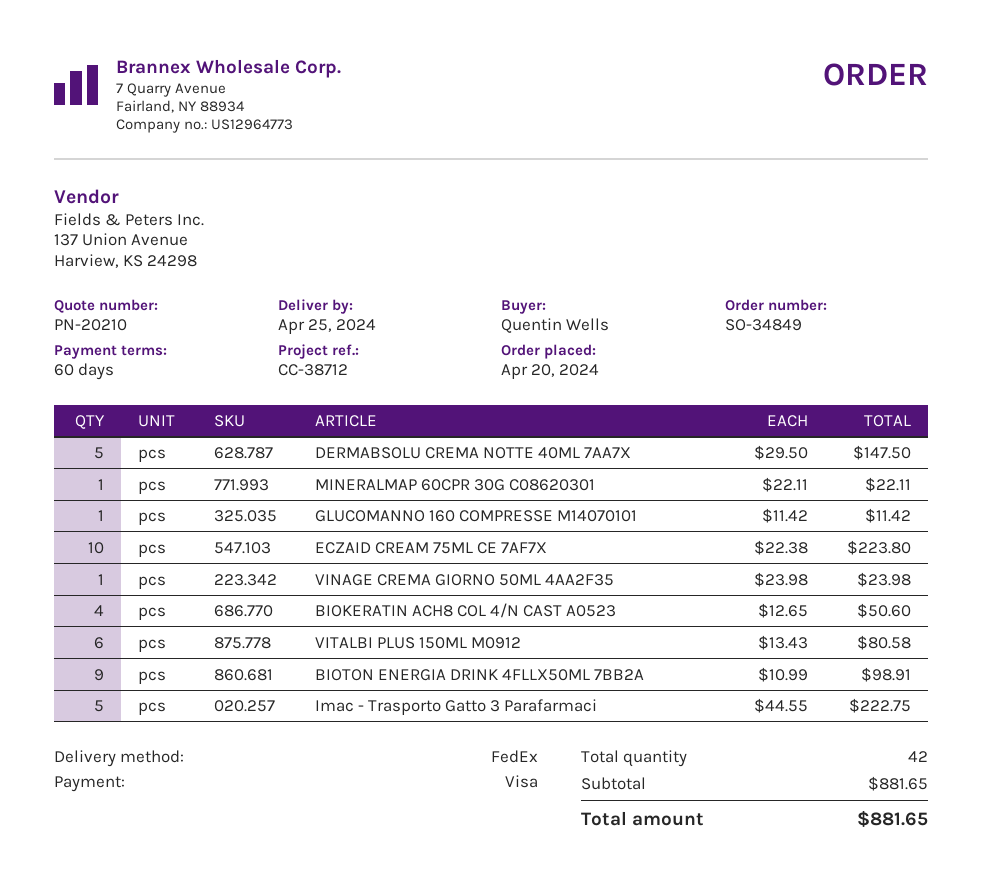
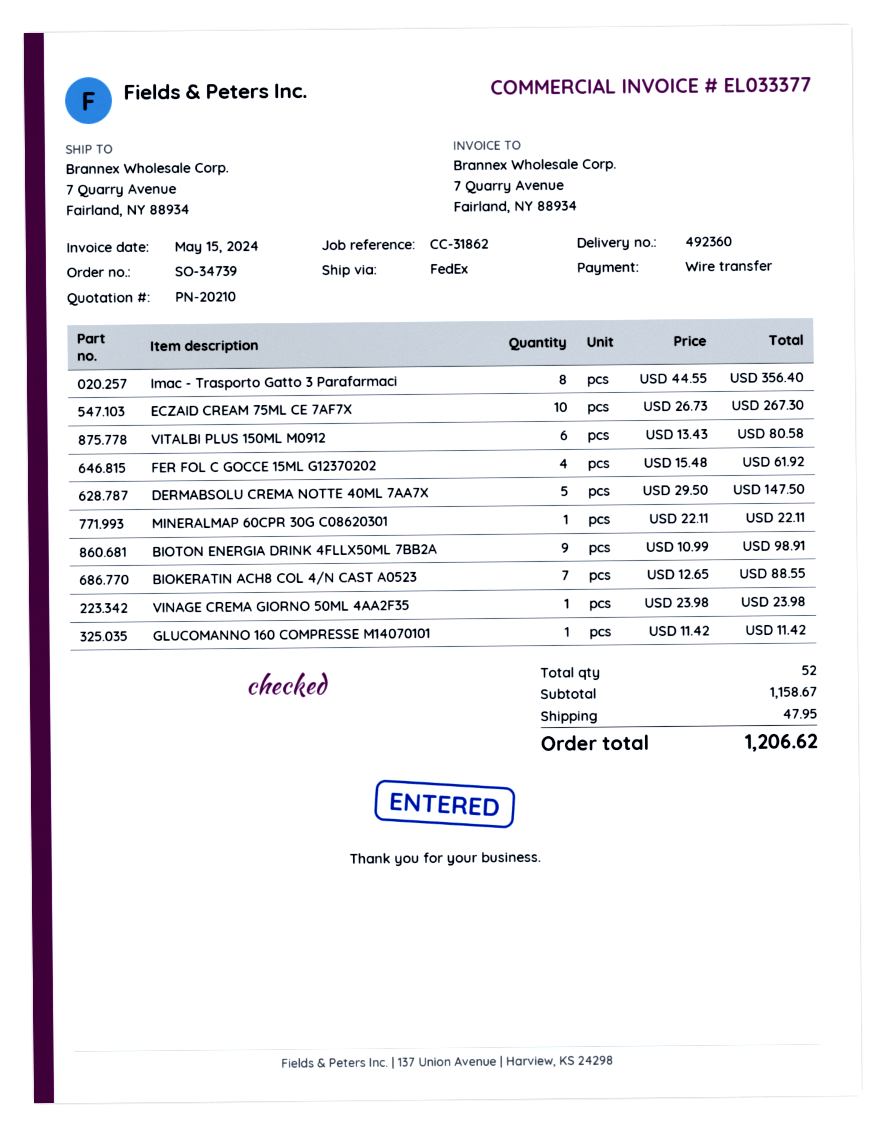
order number: SO-34849 -> SO-34739
reference: CC-38712 -> CC-31862
payment method: Visa -> bank transfer
ECZAID CREAM 75ML CE 7AF7X: 10 x 22.38 = 223.80 -> 10 x 26.73 = 267.30
BIOKERATIN ACH8 COL 4/N CAST A0523: 4 x 12.65 = 50.60 -> 7 x 12.65 = 88.55
Imac - Trasporto Gatto 3 Parafarmaci: 5 x 44.55 = 222.75 -> 8 x 44.55 = 356.40
FER FOL C GOCCE 15ML G12370202: none -> 4 x 15.48 = 61.92
total quantity: 42 -> 52
subtotal: 881.65 -> 1158.67
shipping: none -> 47.95
total: 881.65 -> 1206.62

